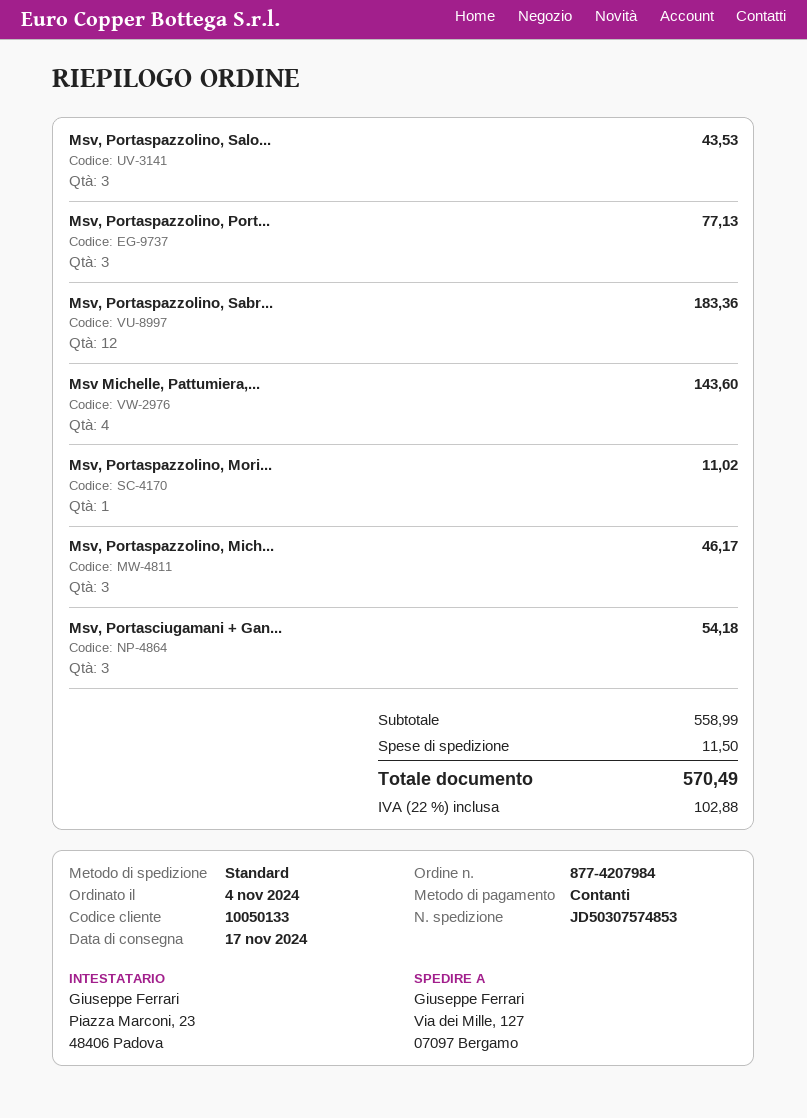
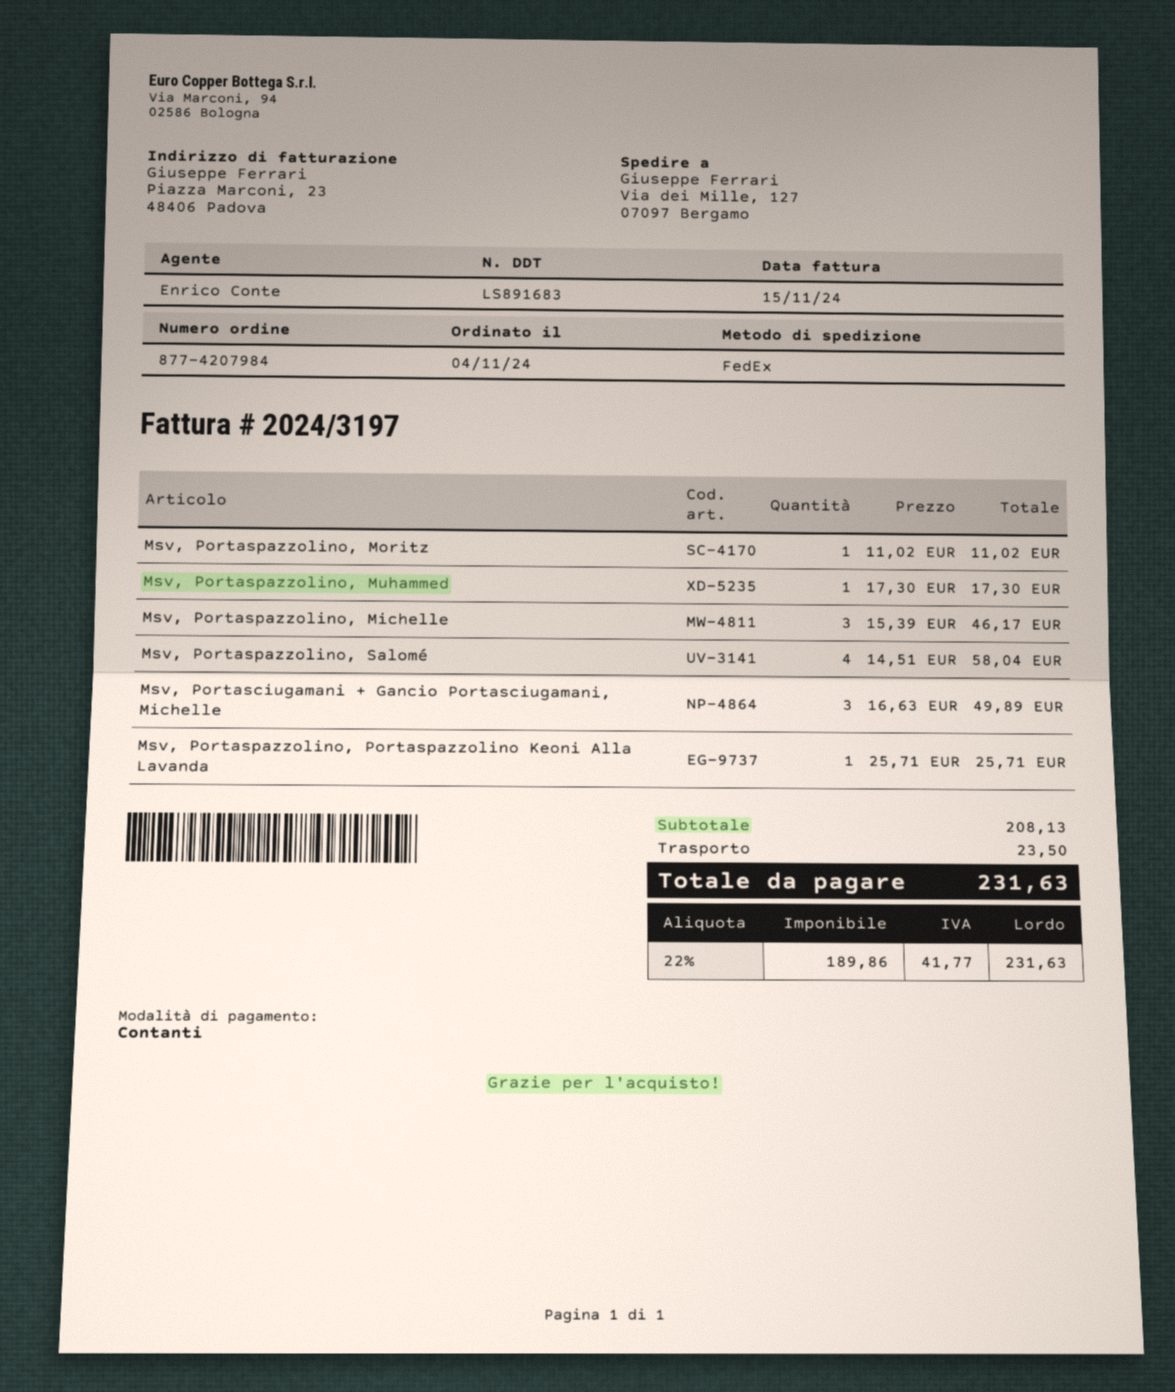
shipping method: standard -> FedEx
Msv, Portaspazzolino, Salo...: 3 for 43.53 -> 4 for 58.04
Msv, Portaspazzolino, Port...: 3 for 77.13 -> 1 for 25.71
Msv, Portaspazzolino, Sabr...: 12 for 183.36 -> none
Msv Michelle, Pattumiera,...: 4 for 143.60 -> none
Msv, Portasciugamani + Gan...: 3 for 54.18 -> 3 for 49.89
Msv, Portaspazzolino, Muhammed: none -> 1 for 17.30
subtotal: 558.99 -> 208.13
shipping: 11.50 -> 23.50
tax: 22% = 102.88 -> 22% = 41.77
total: 570.49 -> 231.63

